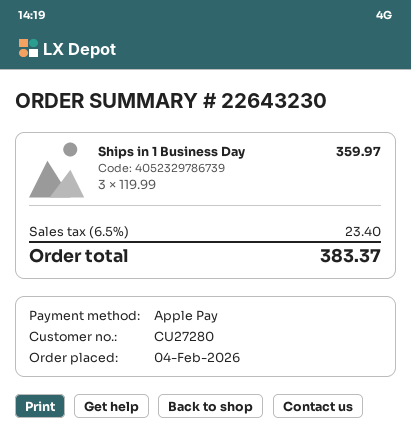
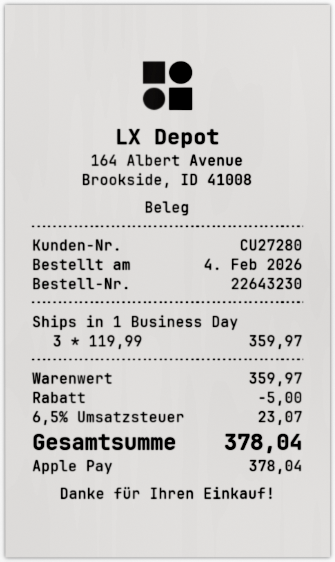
discount: none -> 5.00
tax: 6.5% = 23.40 -> 6.5% = 23.07
total: 383.37 -> 378.04

